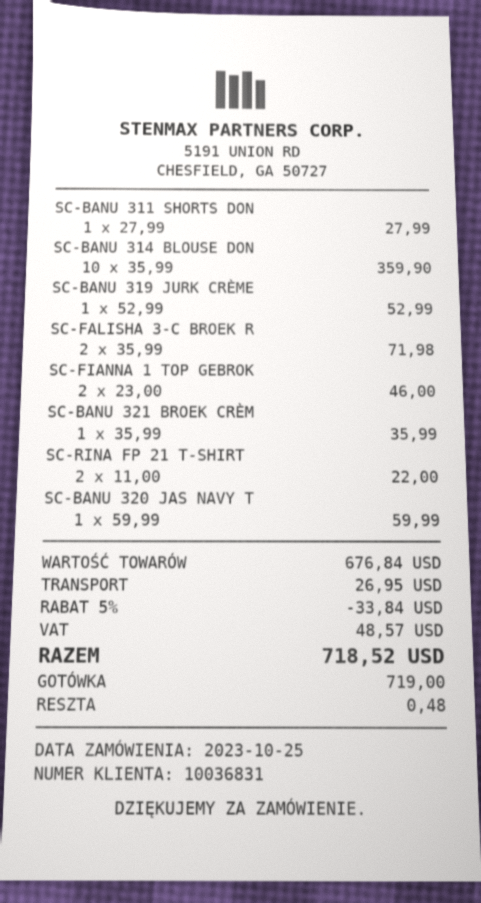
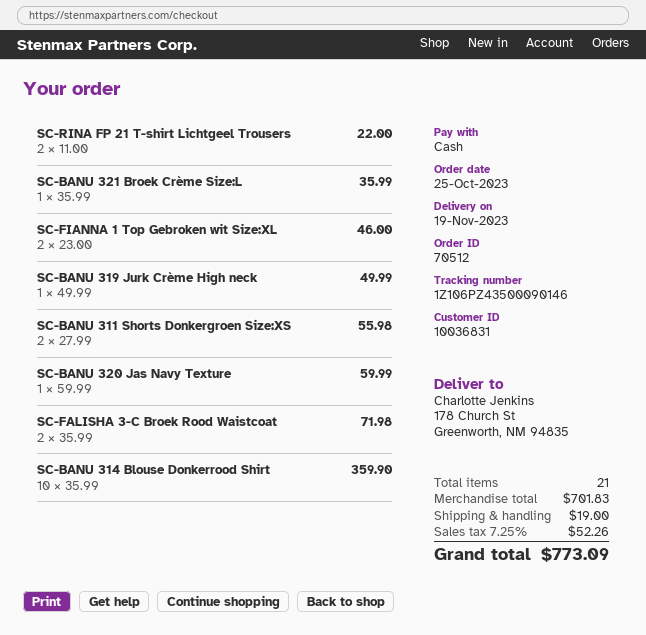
SC-BANU 311 SHORTS DON: 1 x 27.99 = 27.99 -> 2 x 27.99 = 55.98
SC-BANU 319 JURK CRÈME: 1 x 52.99 = 52.99 -> 1 x 49.99 = 49.99
subtotal: 676.84 -> 701.83
discount: 5% = 33.84 -> none
shipping: 26.95 -> 19.00
tax: 48.57 -> 52.26
total: 718.52 -> 773.09

